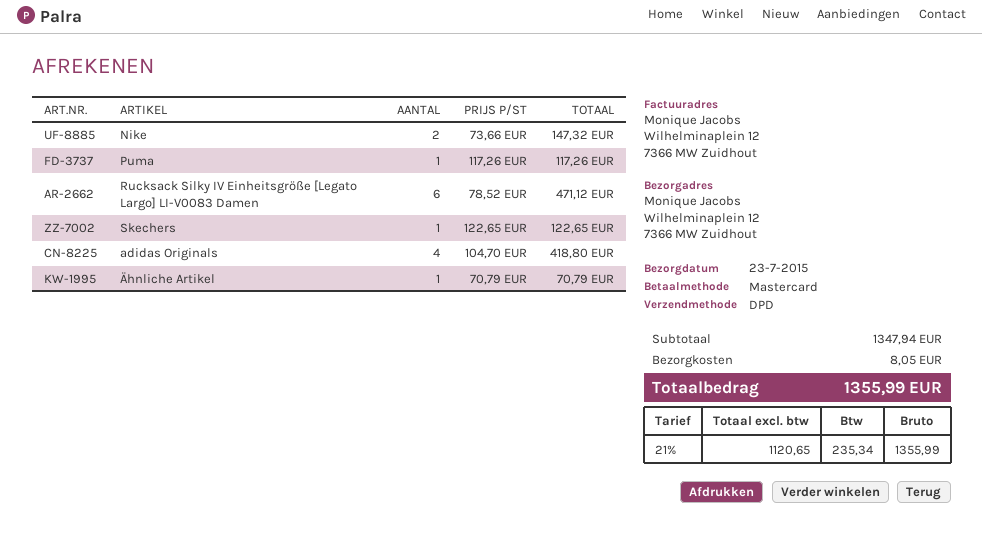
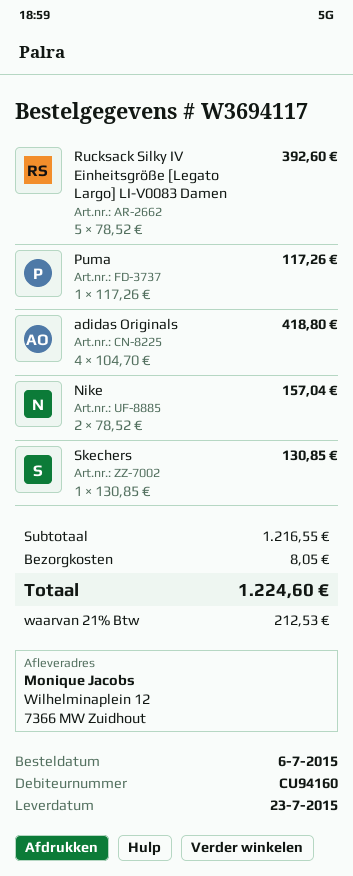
Nike: 2 x 73.66 = 147.32 -> 2 x 78.52 = 157.04
Rucksack Silky IV Einheitsgröße [Legato Largo] LI-V0083 Damen: 6 x 78.52 = 471.12 -> 5 x 78.52 = 392.60
Skechers: 1 x 122.65 = 122.65 -> 1 x 130.85 = 130.85
Ähnliche Artikel: 1 x 70.79 = 70.79 -> none
subtotal: 1347.94 -> 1216.55
tax: 21% = 235.34 -> 21% = 212.53
total: 1355.99 -> 1224.60

